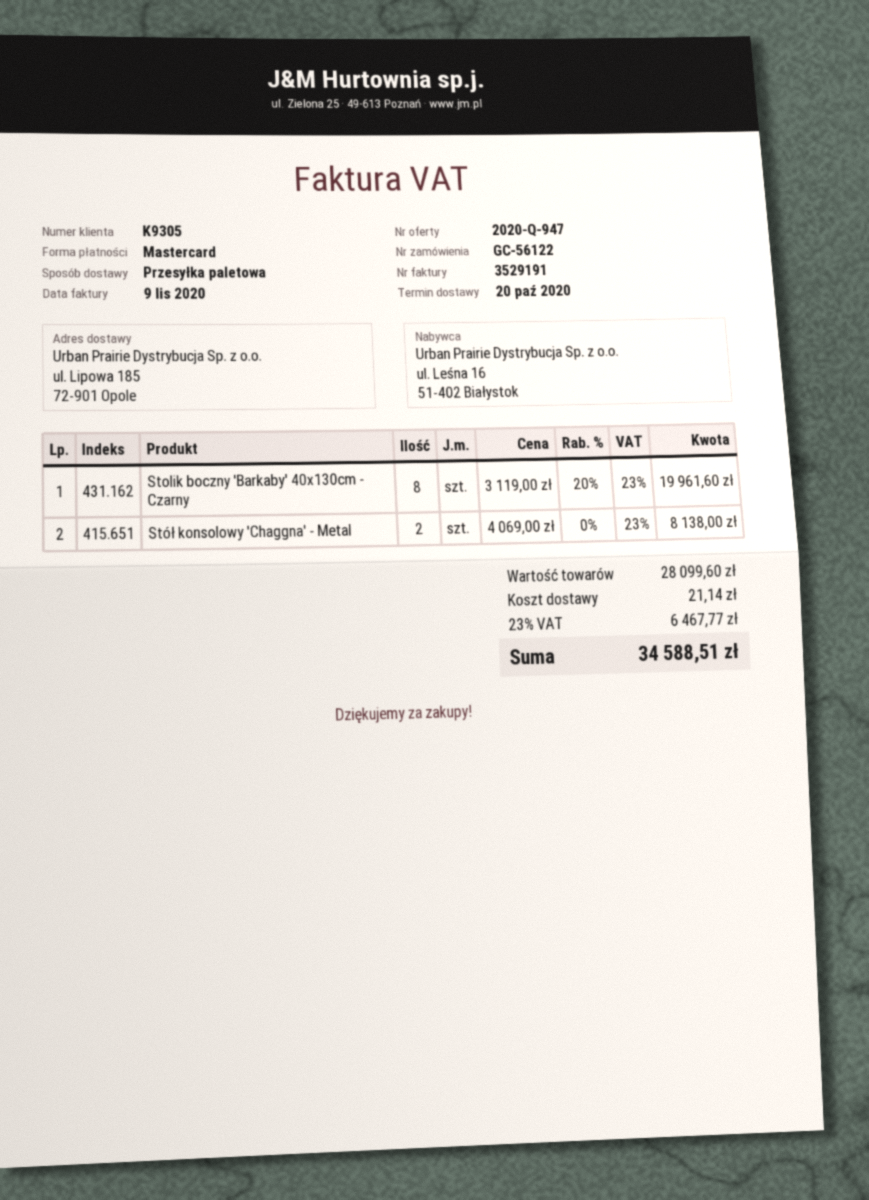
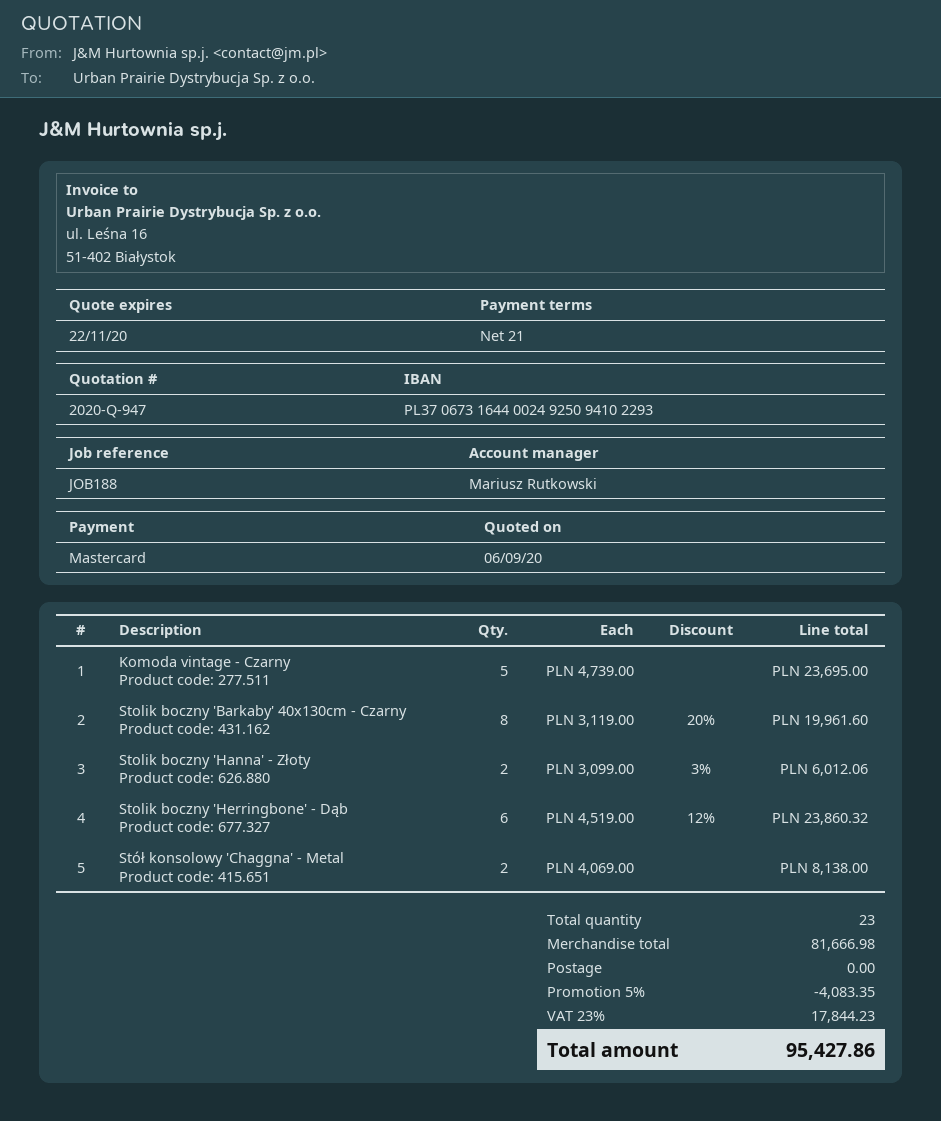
Komoda vintage - Czarny: none -> 5 x 4739.00 = 23695.00
Stolik boczny 'Hanna' - Złoty: none -> 2 x 3099.00 - 3% = 6012.06
Stolik boczny 'Herringbone' - Dąb: none -> 6 x 4519.00 - 12% = 23860.32
subtotal: 28099.60 -> 81666.98
discount: none -> 5% = 4083.35
shipping: 21.14 -> 0.00
tax: 23% = 6467.77 -> 23% = 17844.23
total: 34588.51 -> 95427.86

